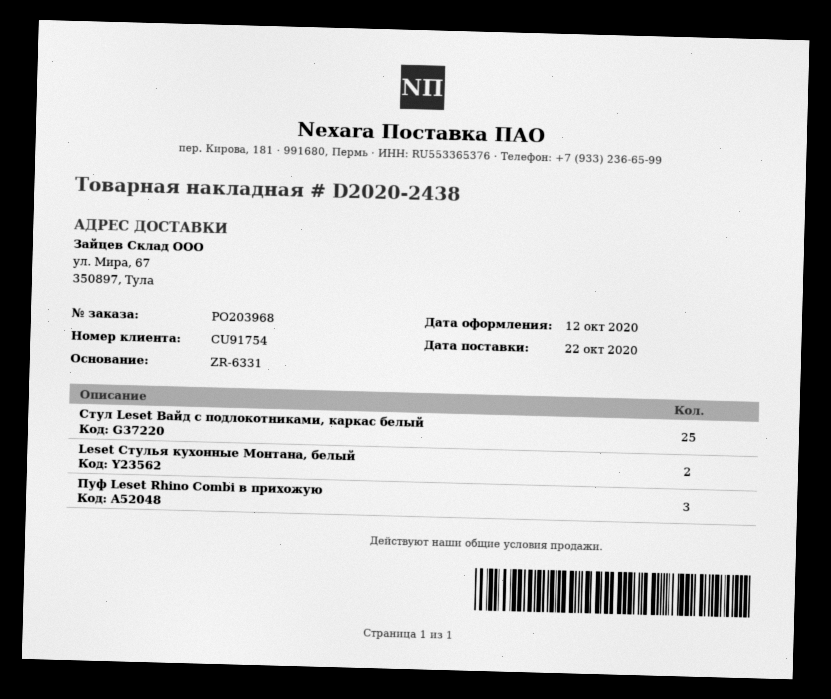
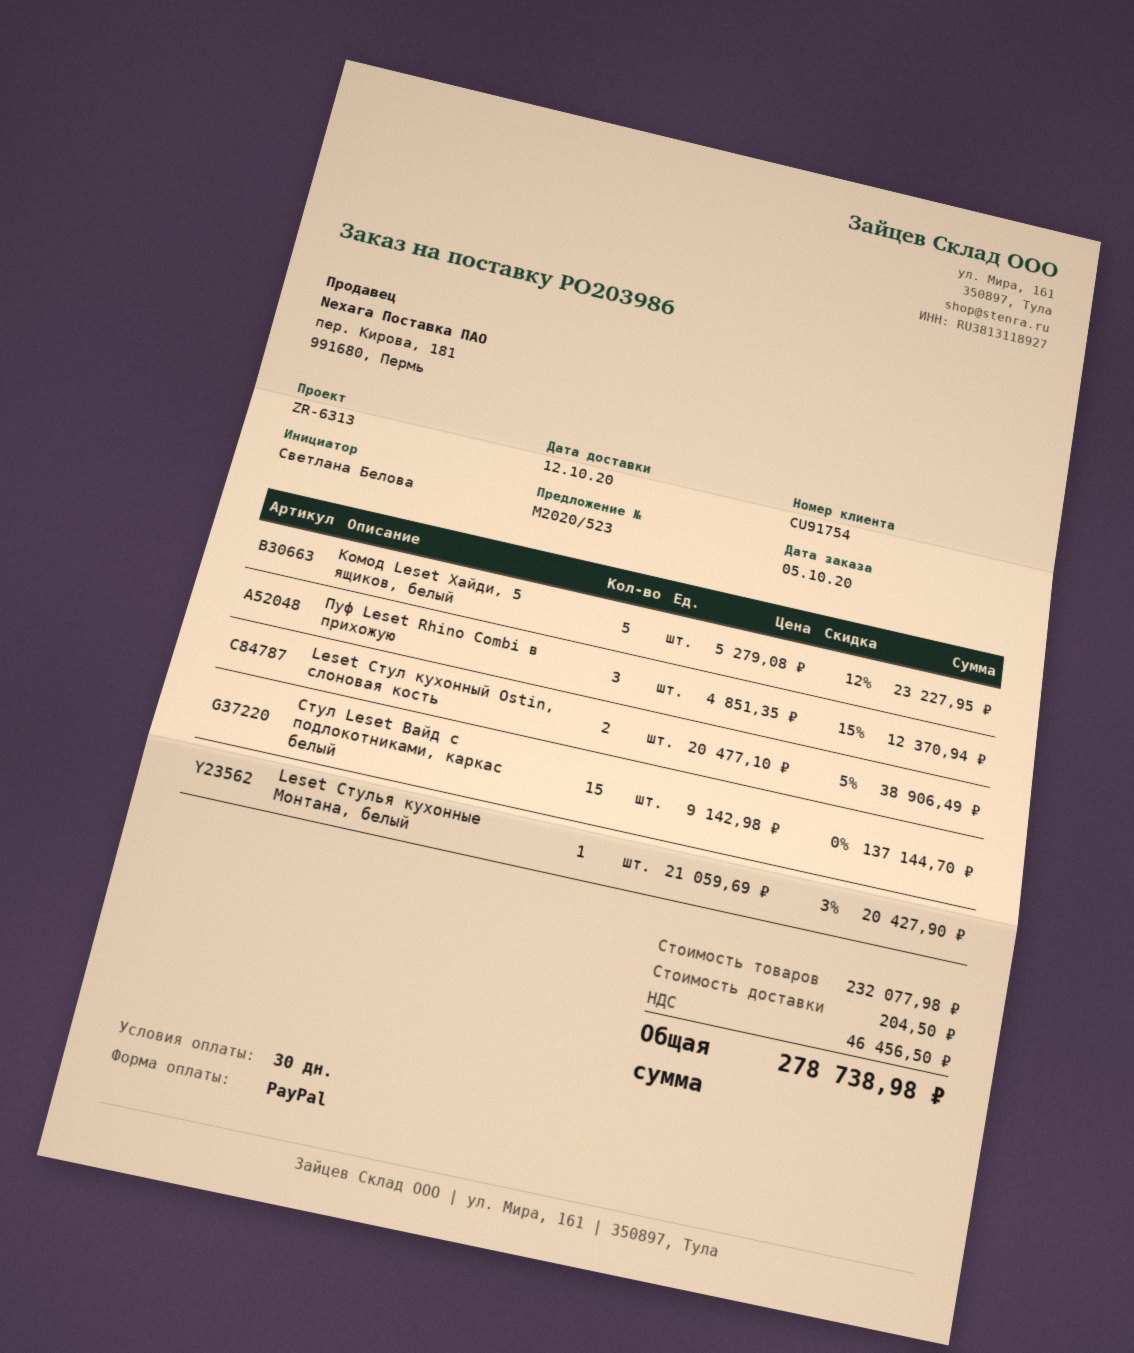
order number: PO203968 -> PO203986
order date: 2020-10-12 -> 2020-10-05
delivery date: 2020-10-22 -> 2020-10-12
reference: ZR-6331 -> ZR-6313
Стул Leset Вайд с подлокотниками, каркас белый: 25 -> 15
Leset Стулья кухонные Монтана, белый: 2 -> 1
Комод Leset Хайди, 5 ящиков, белый: none -> 5
Leset Стул кухонный Ostin, слоновая кость: none -> 2

